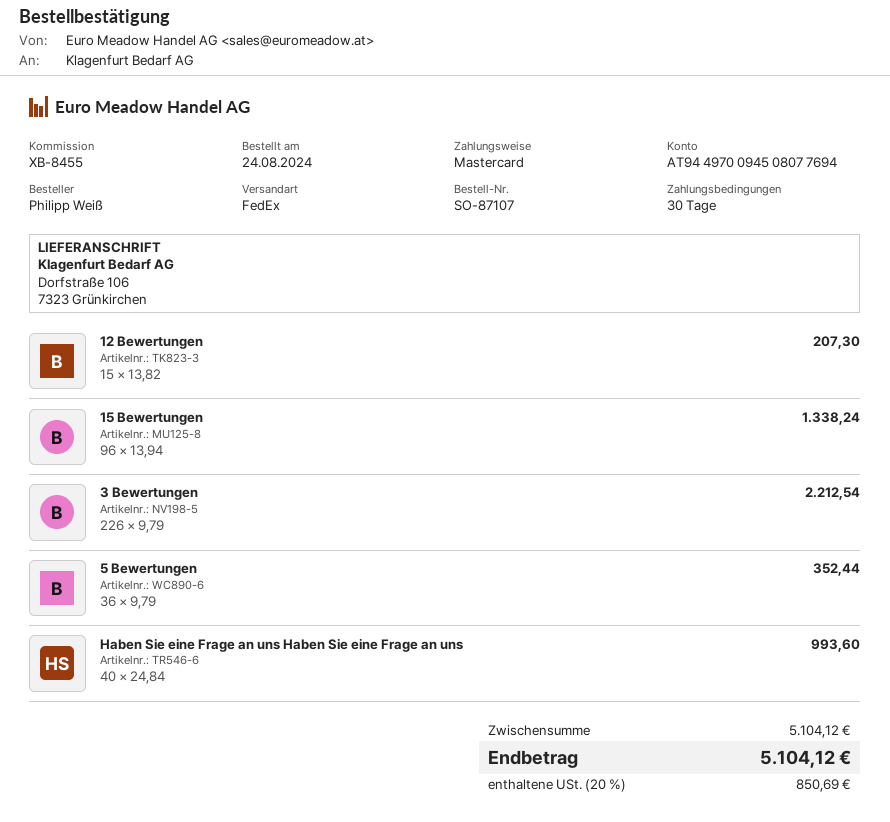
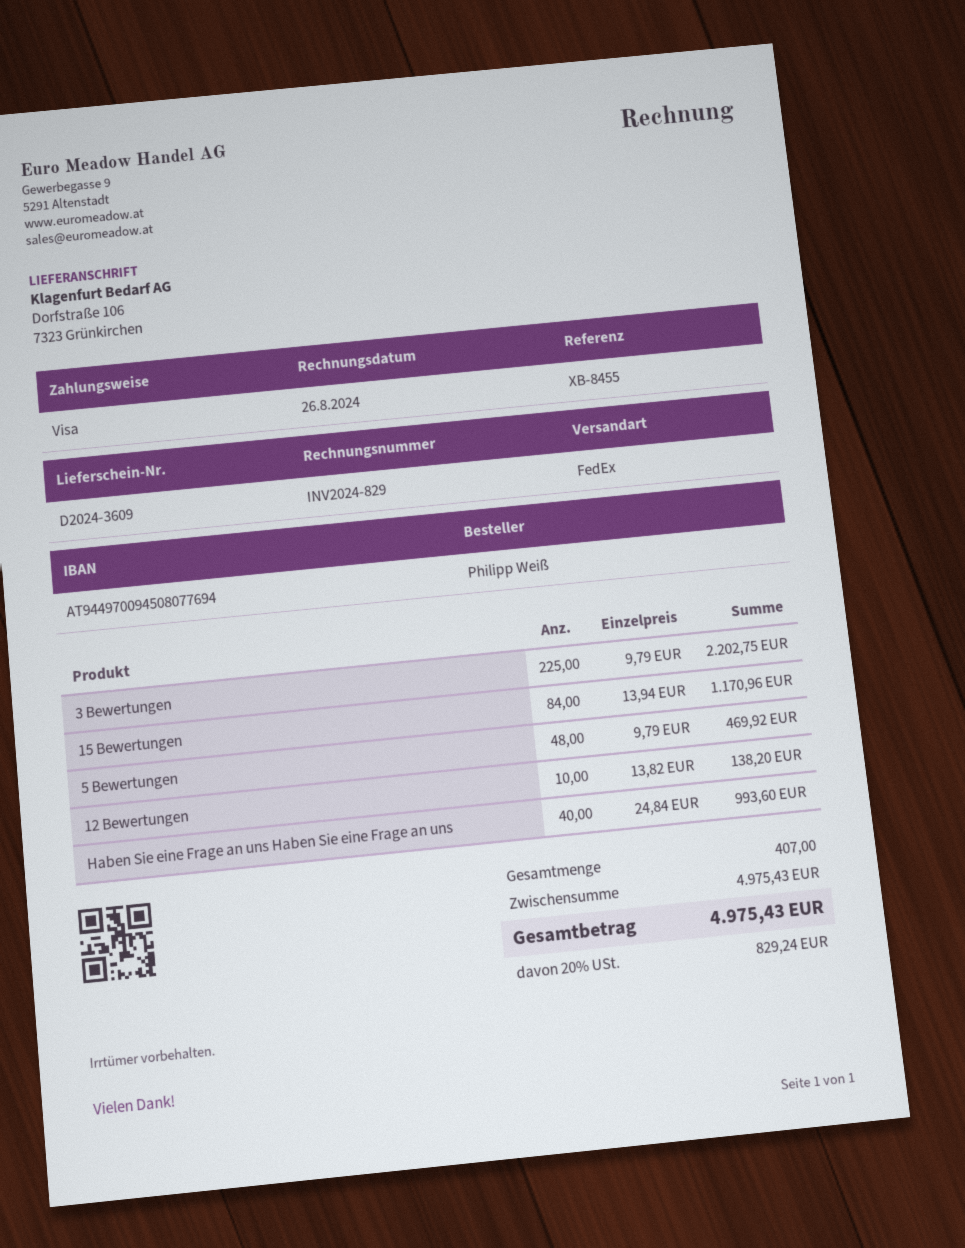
payment method: Mastercard -> Visa
12 Bewertungen: 15 x 13.82 = 207.30 -> 10 x 13.82 = 138.20
15 Bewertungen: 96 x 13.94 = 1338.24 -> 84 x 13.94 = 1170.96
3 Bewertungen: 226 x 9.79 = 2212.54 -> 225 x 9.79 = 2202.75
5 Bewertungen: 36 x 9.79 = 352.44 -> 48 x 9.79 = 469.92
subtotal: 5104.12 -> 4975.43
tax: 20% = 850.69 -> 20% = 829.24
total: 5104.12 -> 4975.43

